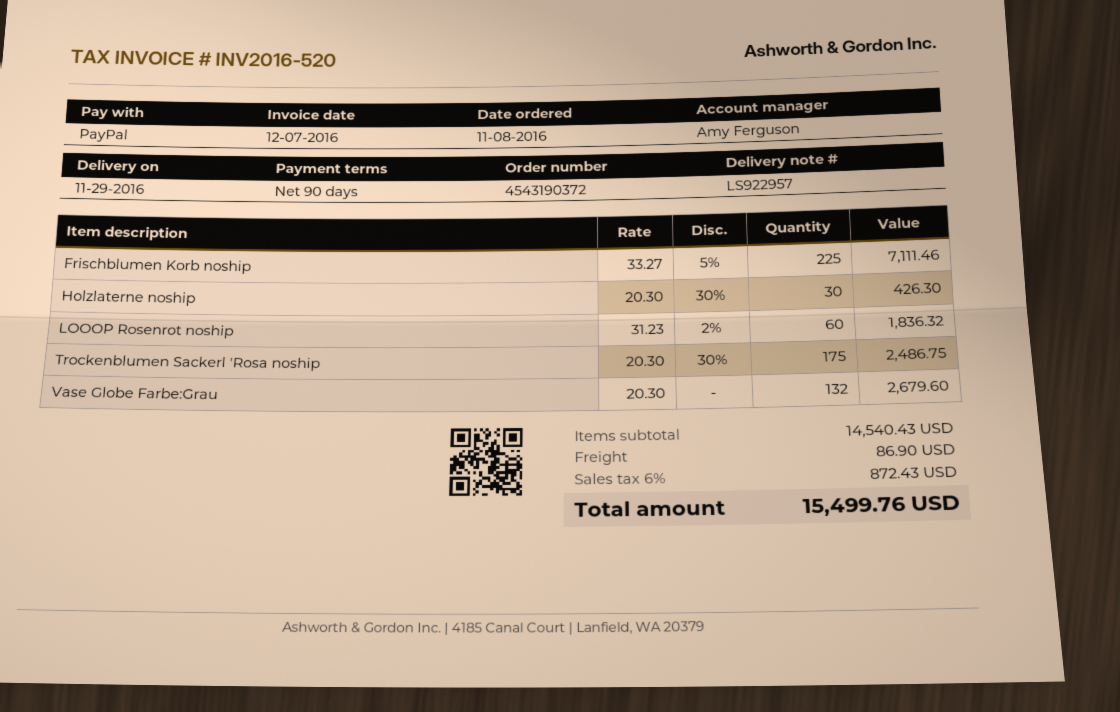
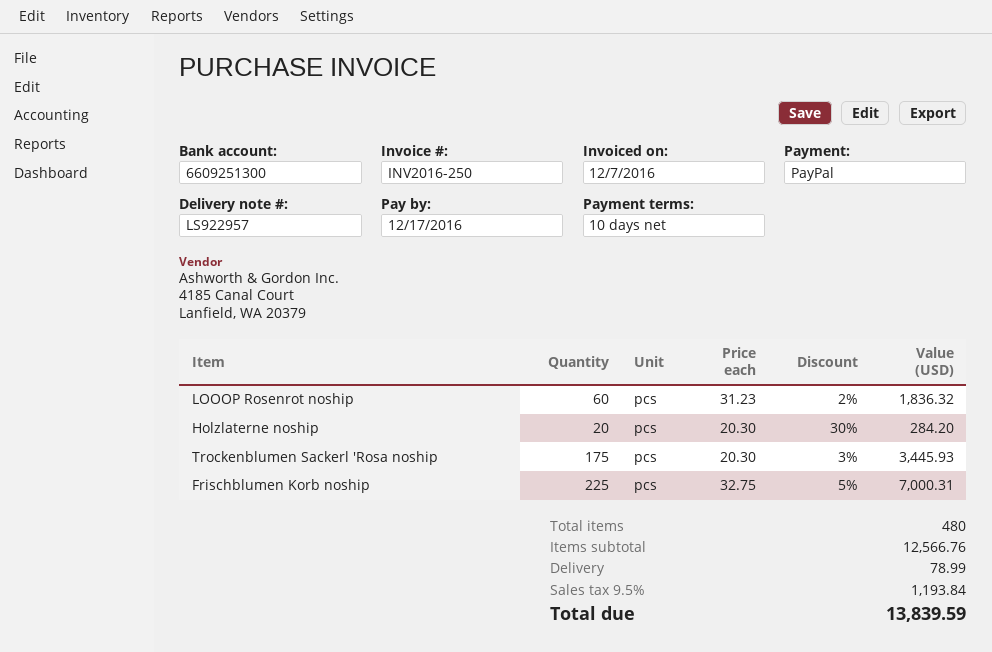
invoice number: INV2016-520 -> INV2016-250
payment terms: 90 days -> 10 days
Frischblumen Korb noship: 225 x 33.27 - 5% = 7111.46 -> 225 x 32.75 - 5% = 7000.31
Holzlaterne noship: 30 x 20.30 - 30% = 426.30 -> 20 x 20.30 - 30% = 284.20
Trockenblumen Sackerl 'Rosa noship: 175 x 20.30 - 30% = 2486.75 -> 175 x 20.30 - 3% = 3445.93
Vase Globe Farbe:Grau: 132 x 20.30 = 2679.60 -> none
subtotal: 14540.43 -> 12566.76
shipping: 86.90 -> 78.99
tax: 6% = 872.43 -> 9.5% = 1193.84
total: 15499.76 -> 13839.59

